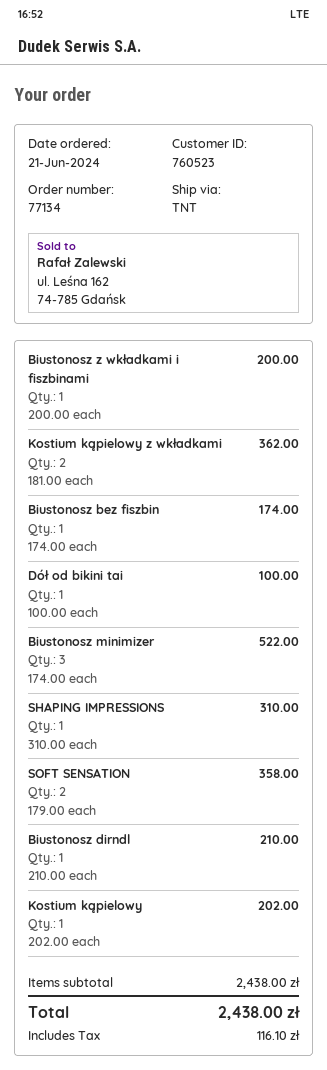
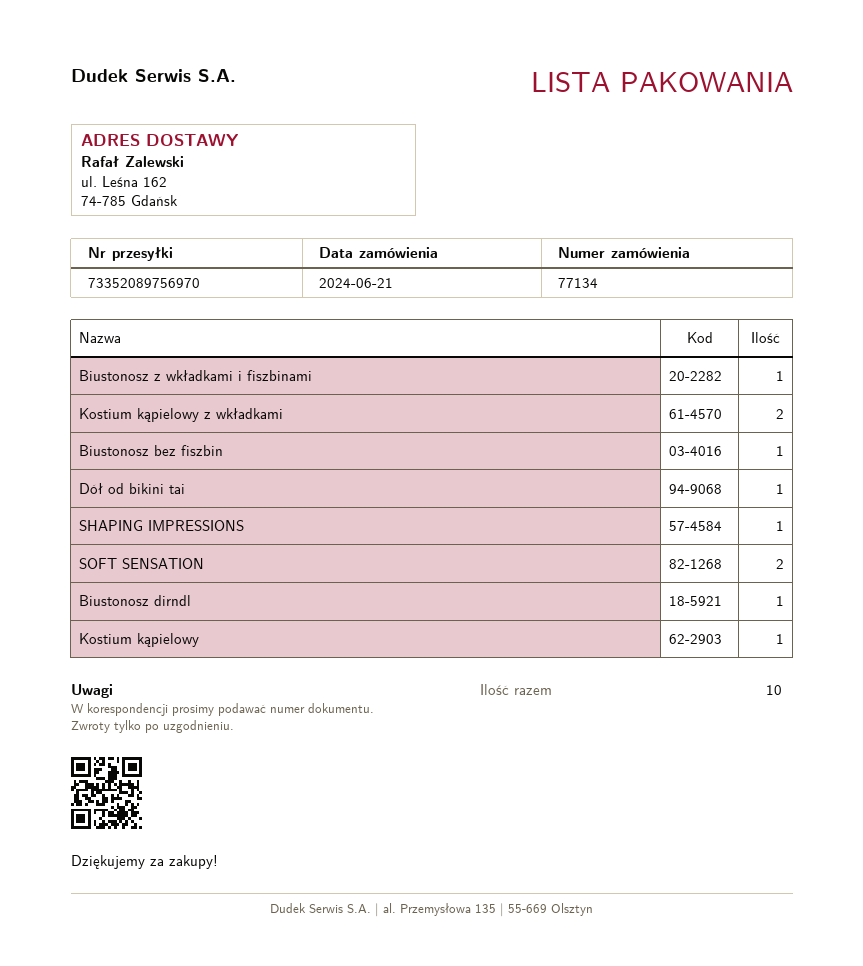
Biustonosz minimizer: 3 -> none

